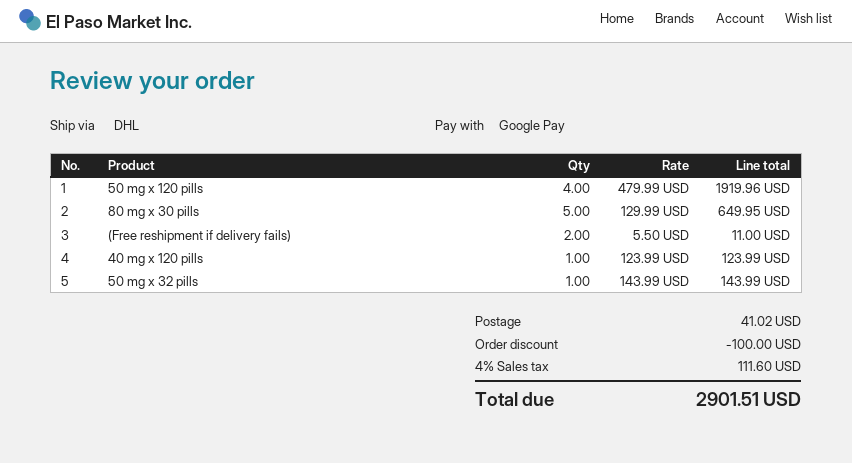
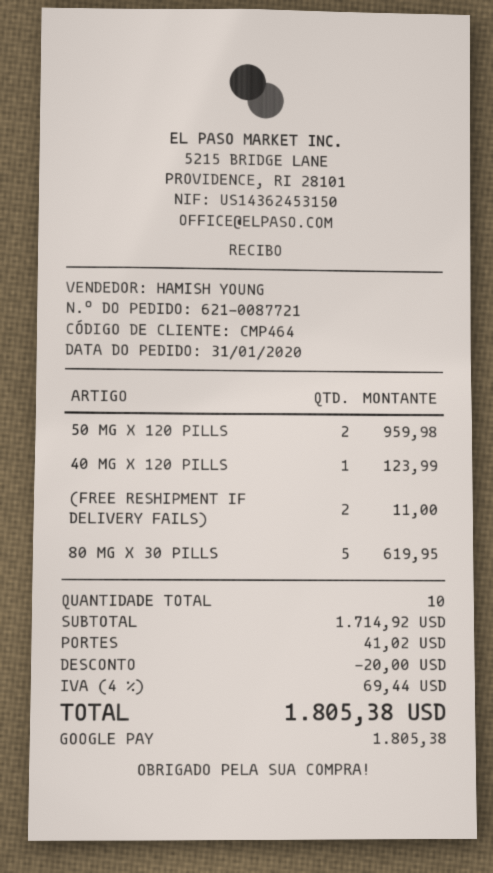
50 mg x 120 pills: 4 for 1919.96 -> 2 for 959.98
80 mg x 30 pills: 5 for 649.95 -> 5 for 619.95
50 mg x 32 pills: 1 for 143.99 -> none
discount: 100.00 -> 20.00
tax: 4% = 111.60 -> 4% = 69.44
total: 2901.51 -> 1805.38

